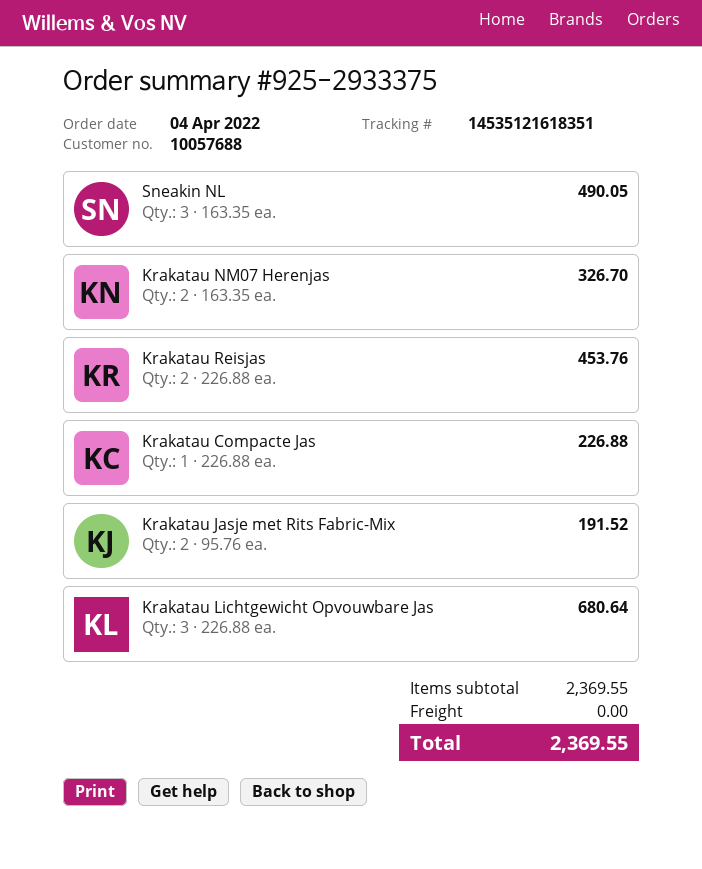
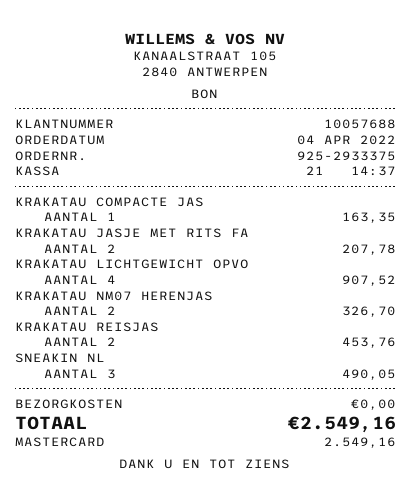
Krakatau Compacte Jas: 1 for 226.88 -> 1 for 163.35
Krakatau Jasje met Rits Fabric-Mix: 2 for 191.52 -> 2 for 207.78
Krakatau Lichtgewicht Opvouwbare Jas: 3 for 680.64 -> 4 for 907.52
total: 2369.55 -> 2549.16

